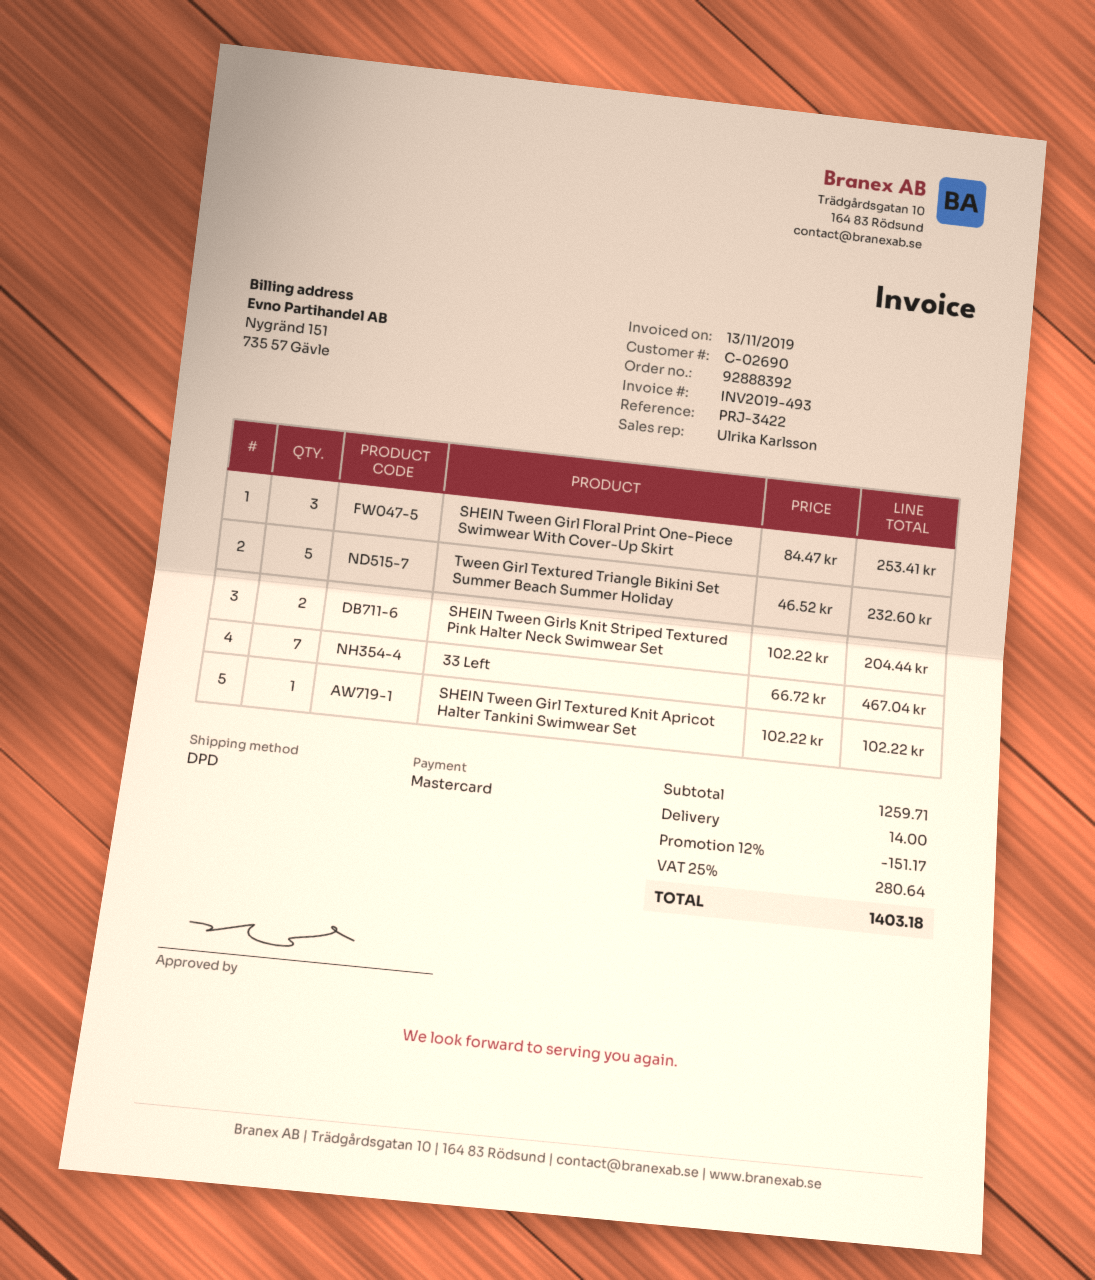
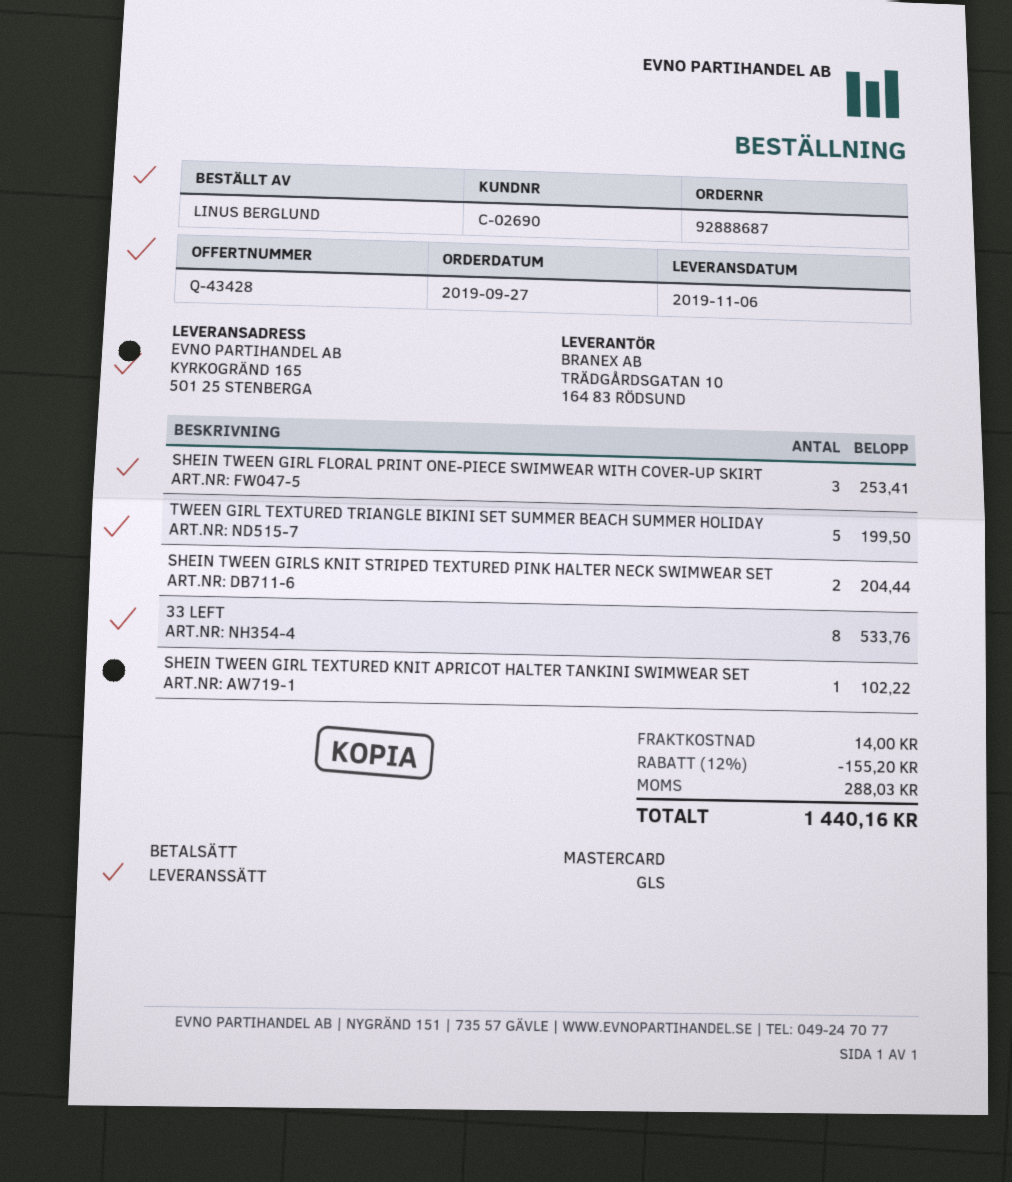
order number: 92888392 -> 92888687
shipping method: DPD -> GLS
Tween Girl Textured Triangle Bikini Set Summer Beach Summer Holiday: 5 for 232.60 -> 5 for 199.50
33 Left: 7 for 467.04 -> 8 for 533.76
discount: 12% = 151.17 -> 12% = 155.20
tax: 280.64 -> 288.03
total: 1403.18 -> 1440.16

